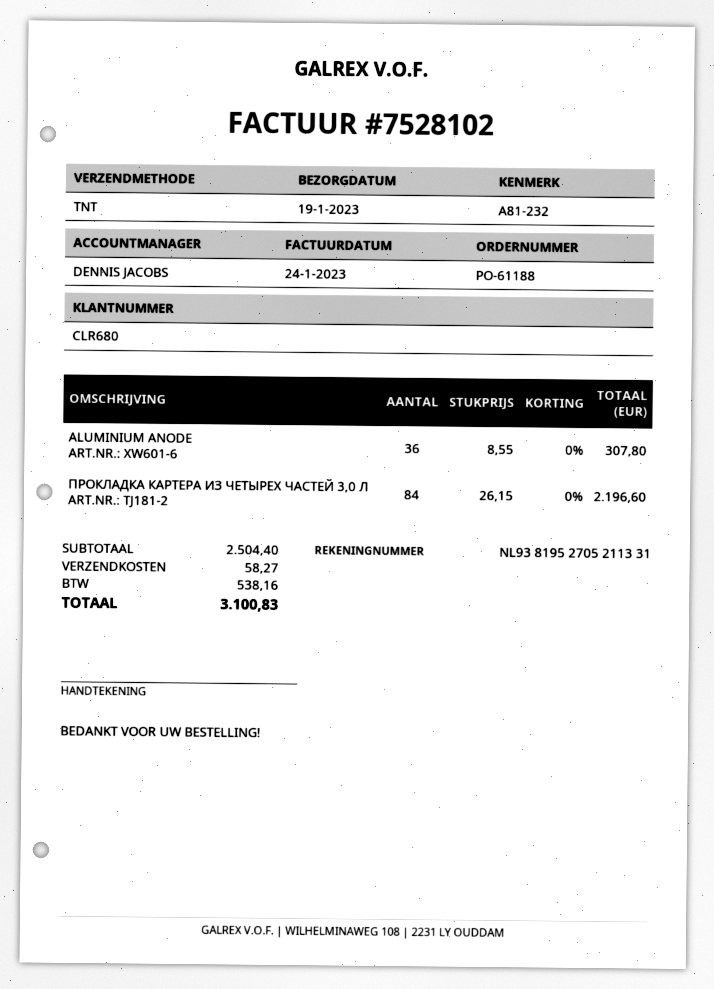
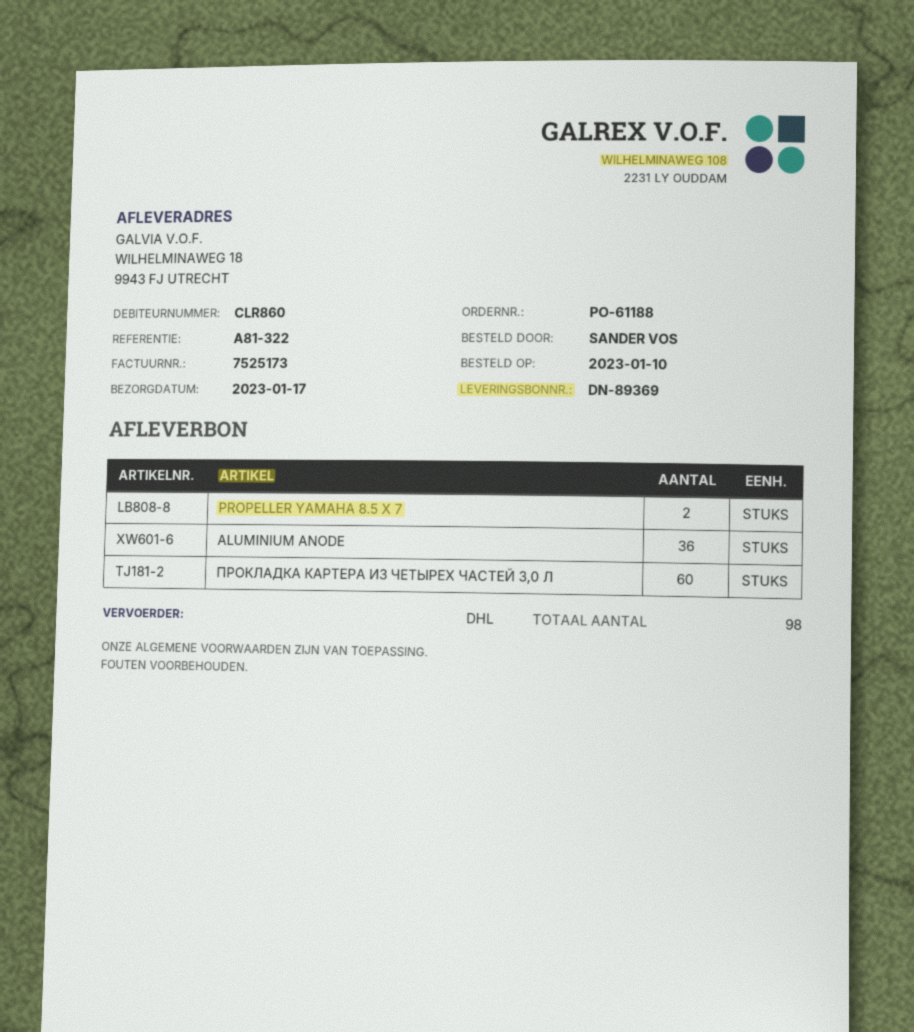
delivery date: 2023-01-19 -> 2023-01-17
invoice number: 7528102 -> 7525173
customer number: CLR680 -> CLR860
reference: A81-232 -> A81-322
shipping method: TNT -> DHL
ПРОКЛАДКА КАРТЕРА ИЗ ЧЕТЫРЕХ ЧАСТЕЙ 3,0 Л: 84 -> 60
PROPELLER YAMAHA 8.5 X 7: none -> 2

